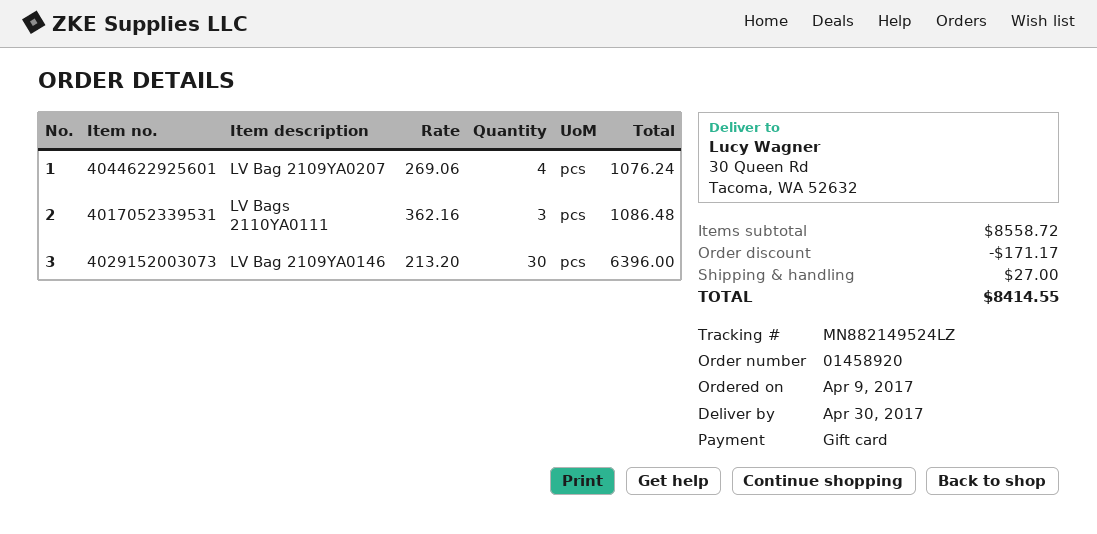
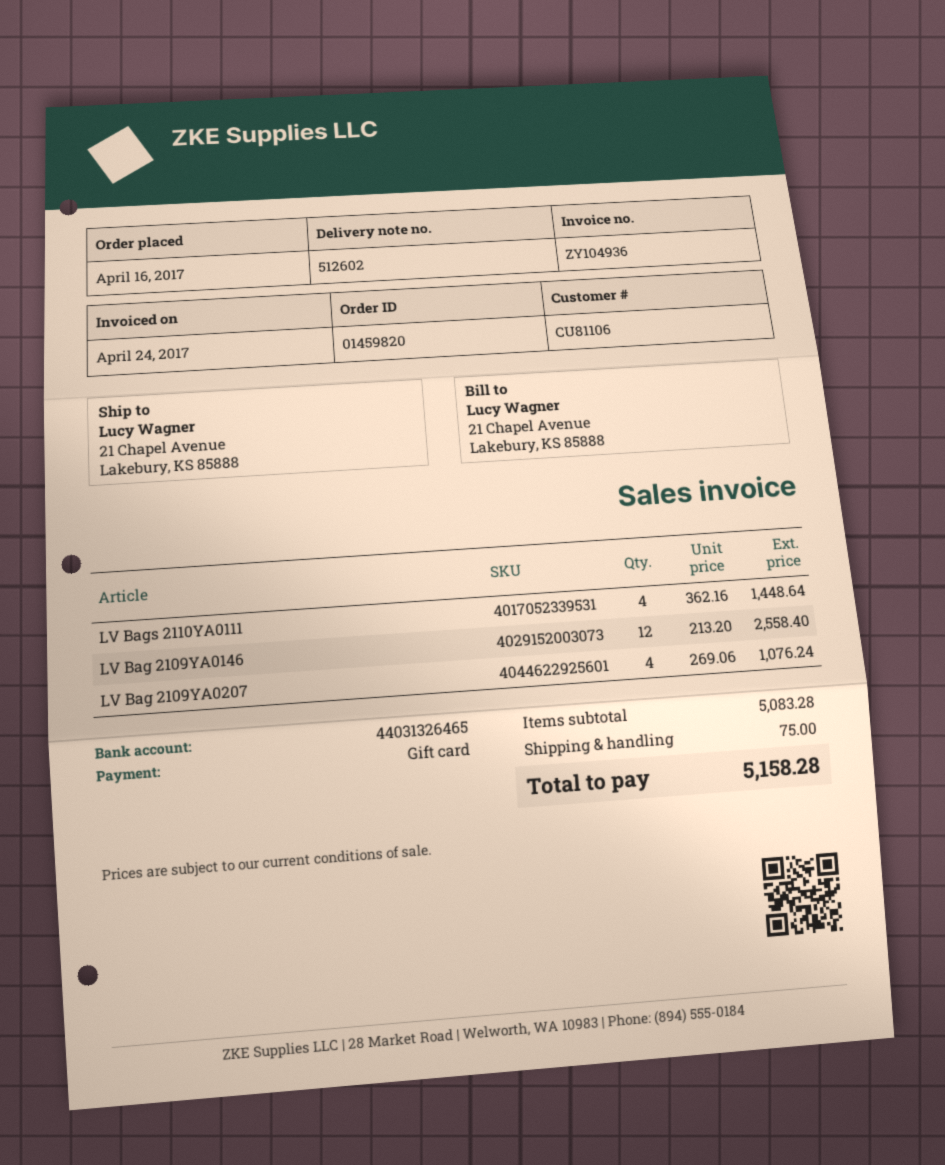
order number: 01458920 -> 01459820
order date: 2017-04-09 -> 2017-04-16
ship to: 30 Queen Rd, Tacoma, WA 52632 -> 21 Chapel Avenue, Lakebury, KS 85888
LV Bags 2110YA0111: 3 x 362.16 = 1086.48 -> 4 x 362.16 = 1448.64
LV Bag 2109YA0146: 30 x 213.20 = 6396.00 -> 12 x 213.20 = 2558.40
subtotal: 8558.72 -> 5083.28
discount: 171.17 -> none
shipping: 27.00 -> 75.00
total: 8414.55 -> 5158.28

